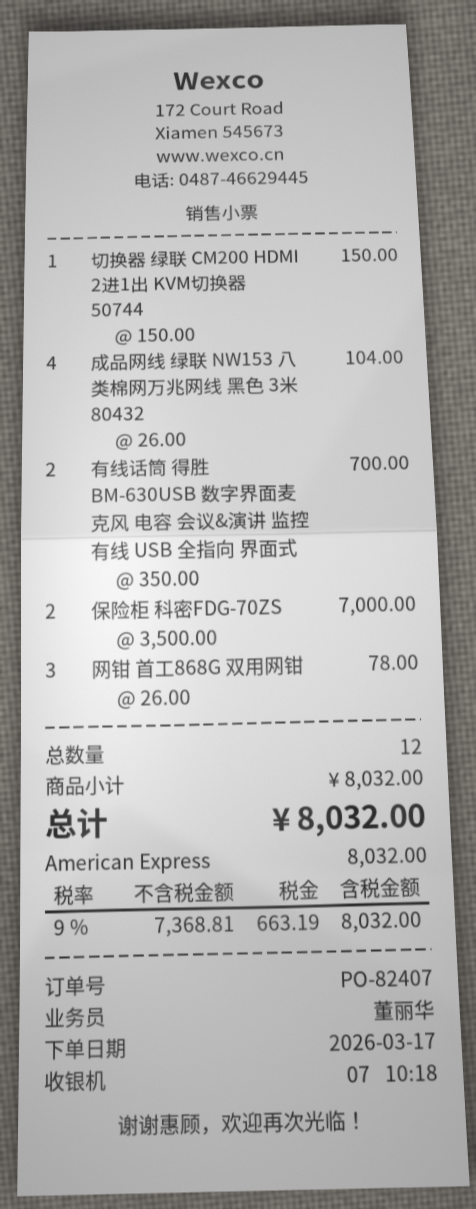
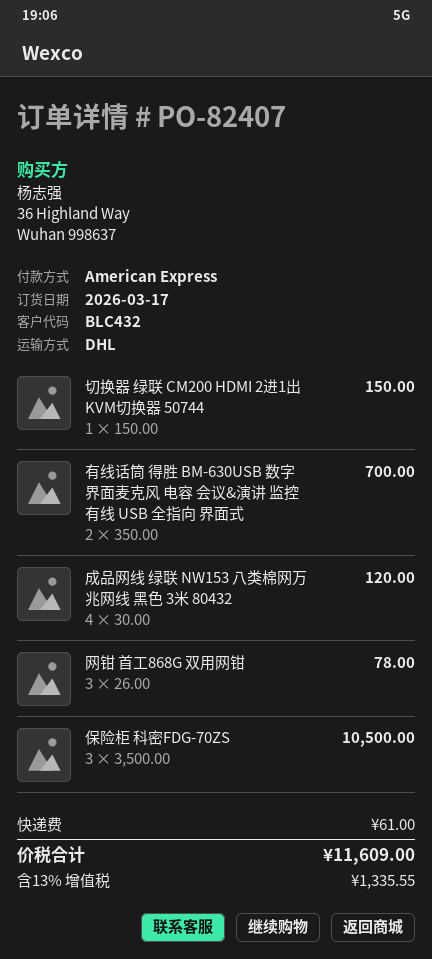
成品网线 绿联 NW153 八类棉网万兆网线 黑色 3米 80432: 4 x 26.00 = 104.00 -> 4 x 30.00 = 120.00
保险柜 科密FDG-70ZS: 2 x 3500.00 = 7000.00 -> 3 x 3500.00 = 10500.00
shipping: none -> 61.00
tax: 9% = 663.19 -> 13% = 1335.55
total: 8032.00 -> 11609.00

